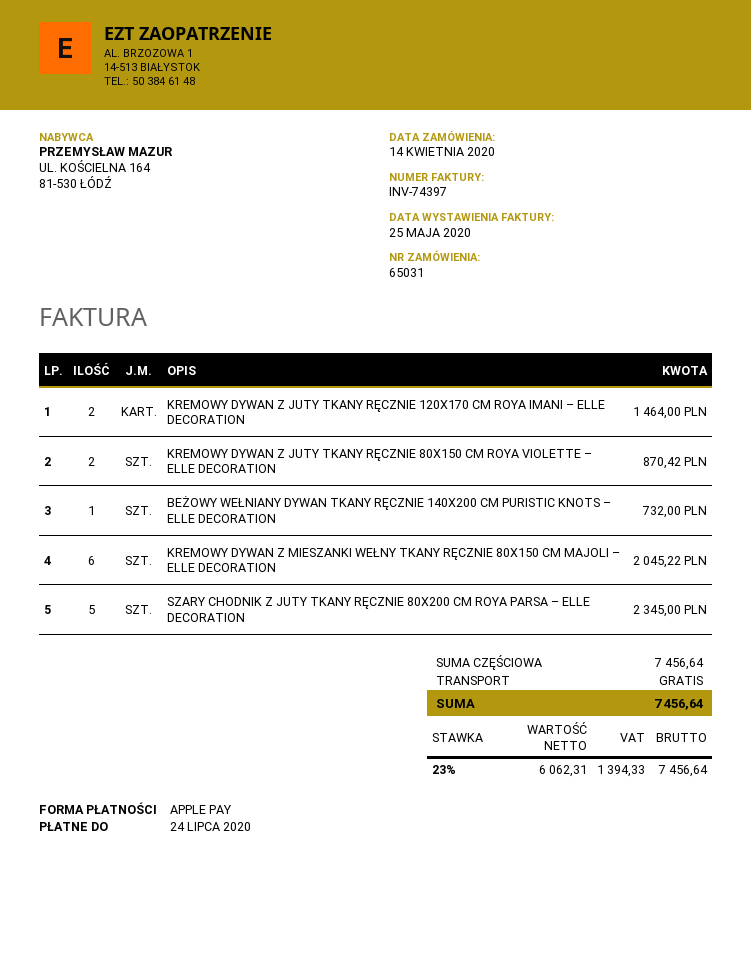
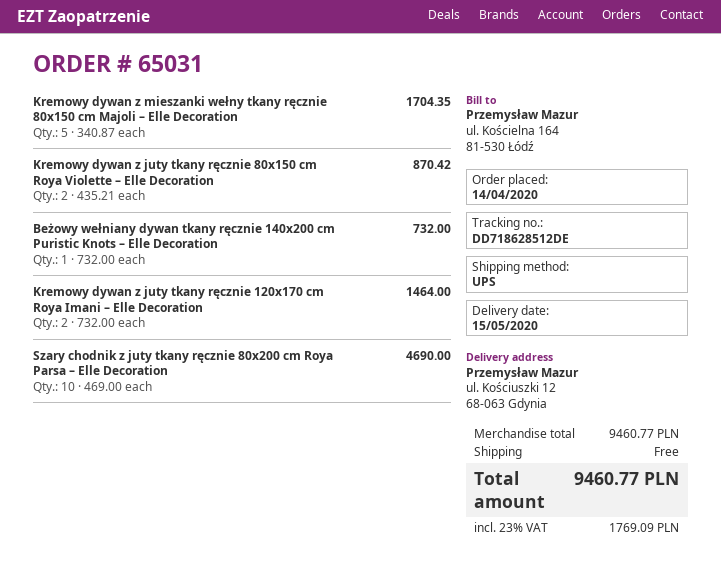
KREMOWY DYWAN Z MIESZANKI WEŁNY TKANY RĘCZNIE 80X150 CM MAJOLI – ELLE DECORATION: 6 for 2045.22 -> 5 for 1704.35
SZARY CHODNIK Z JUTY TKANY RĘCZNIE 80X200 CM ROYA PARSA – ELLE DECORATION: 5 for 2345.00 -> 10 for 4690.00
subtotal: 7456.64 -> 9460.77
tax: 23% = 1394.33 -> 23% = 1769.09
total: 7456.64 -> 9460.77

